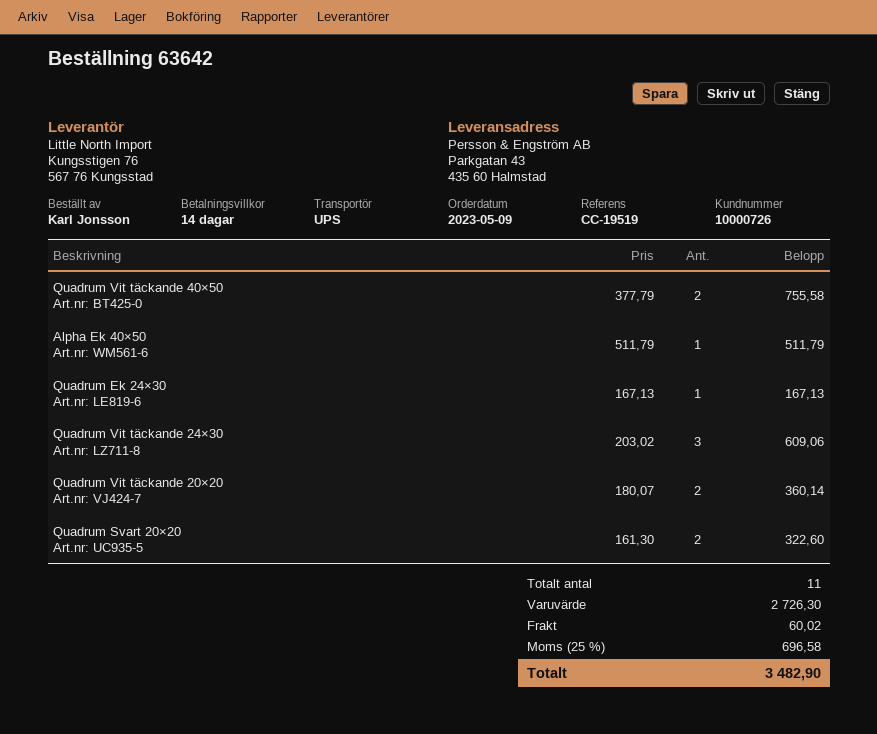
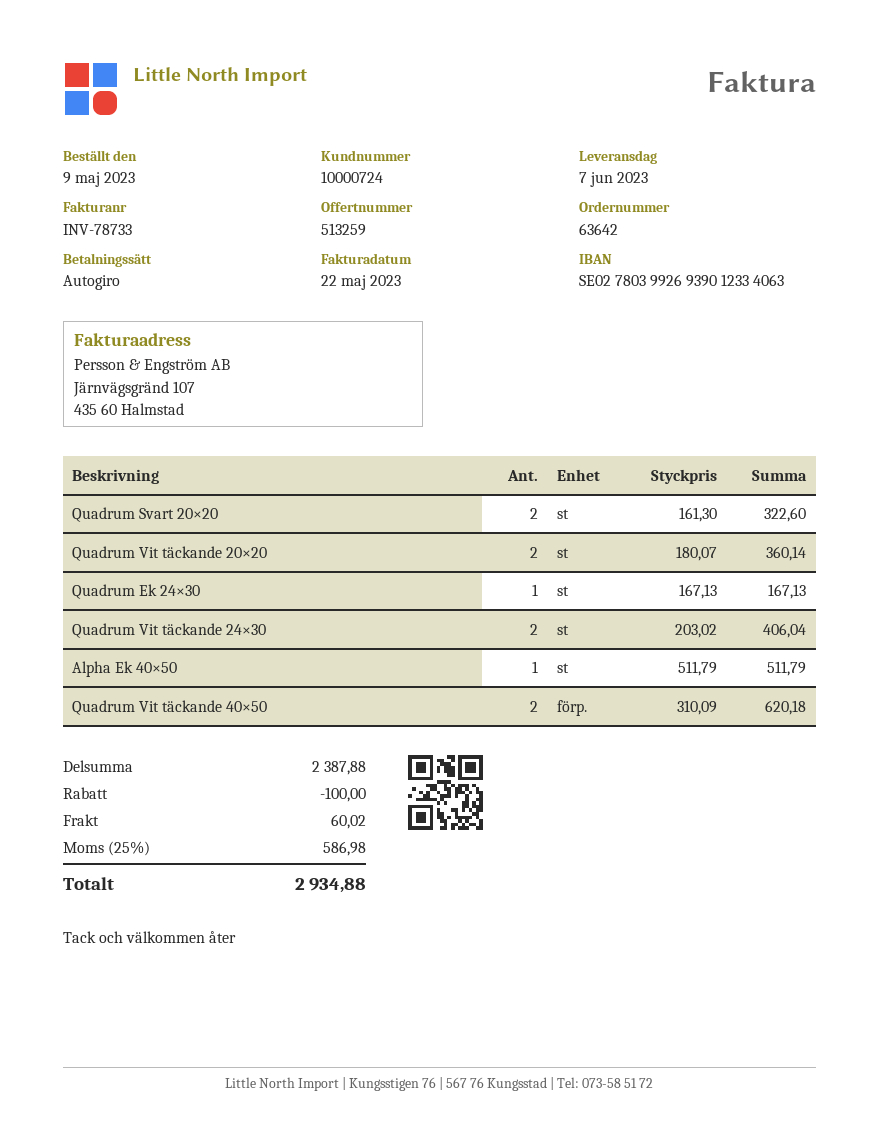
customer number: 10000726 -> 10000724
Quadrum Vit täckande 40×50: 2 x 377.79 = 755.58 -> 2 x 310.09 = 620.18
Quadrum Vit täckande 24×30: 3 x 203.02 = 609.06 -> 2 x 203.02 = 406.04
subtotal: 2726.30 -> 2387.88
discount: none -> 100.00
tax: 25% = 696.58 -> 25% = 586.98
total: 3482.90 -> 2934.88

